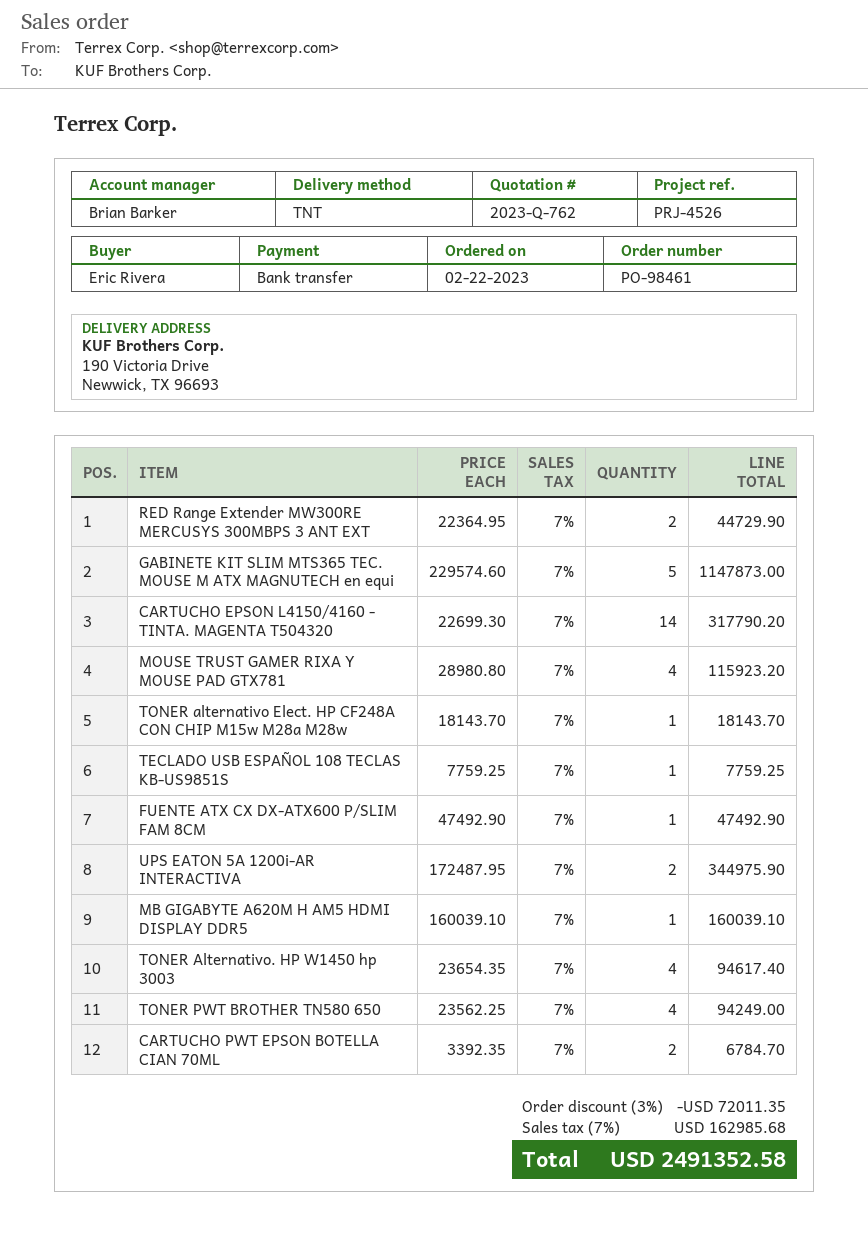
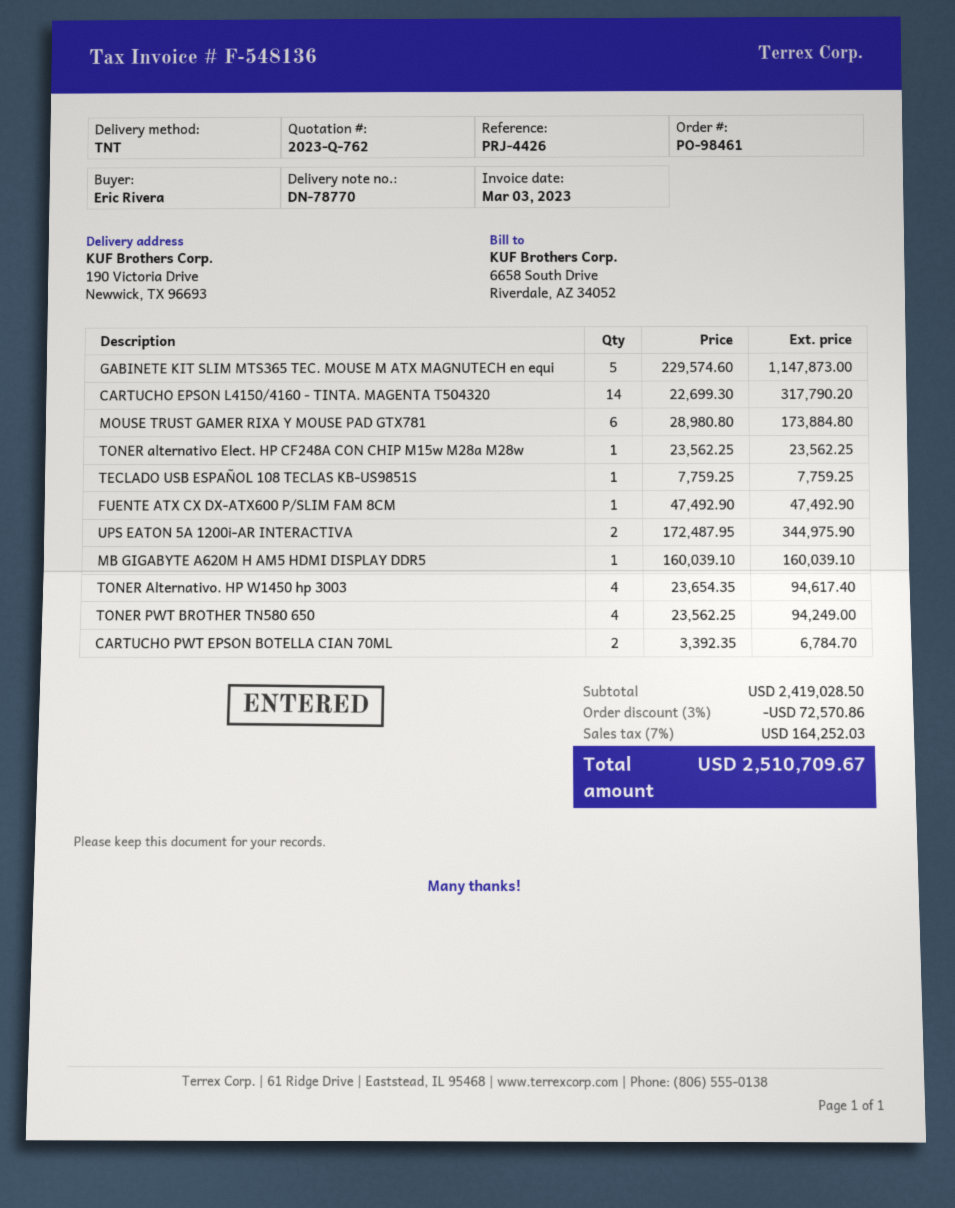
reference: PRJ-4526 -> PRJ-4426
RED Range Extender MW300RE MERCUSYS 300MBPS 3 ANT EXT: 2 x 22364.95 = 44729.90 -> none
MOUSE TRUST GAMER RIXA Y MOUSE PAD GTX781: 4 x 28980.80 = 115923.20 -> 6 x 28980.80 = 173884.80
TONER alternativo Elect. HP CF248A CON CHIP M15w M28a M28w: 1 x 18143.70 = 18143.70 -> 1 x 23562.25 = 23562.25
discount: 3% = 72011.35 -> 3% = 72570.86
tax: 7% = 162985.68 -> 7% = 164252.03
total: 2491352.58 -> 2510709.67

